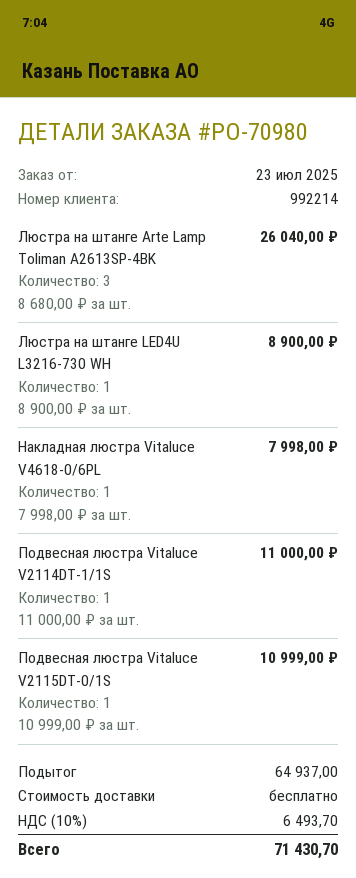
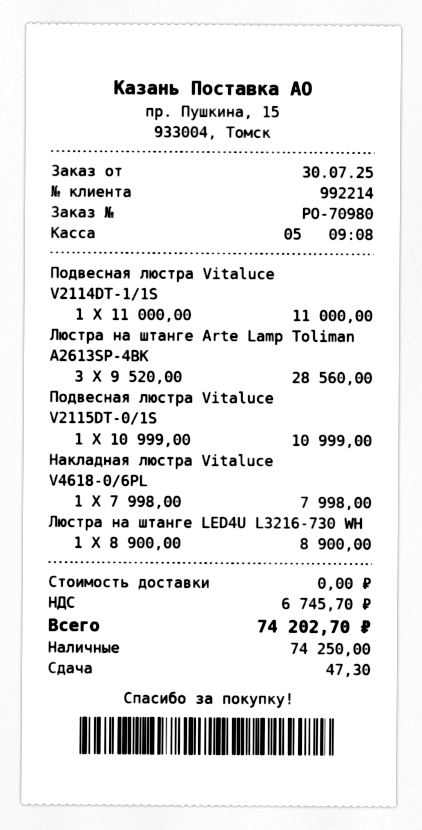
order date: 2025-07-23 -> 2025-07-30
Люстра на штанге Arte Lamp Toliman A2613SP-4BK: 3 x 8680.00 = 26040.00 -> 3 x 9520.00 = 28560.00
tax: 6493.70 -> 6745.70
total: 71430.70 -> 74202.70

